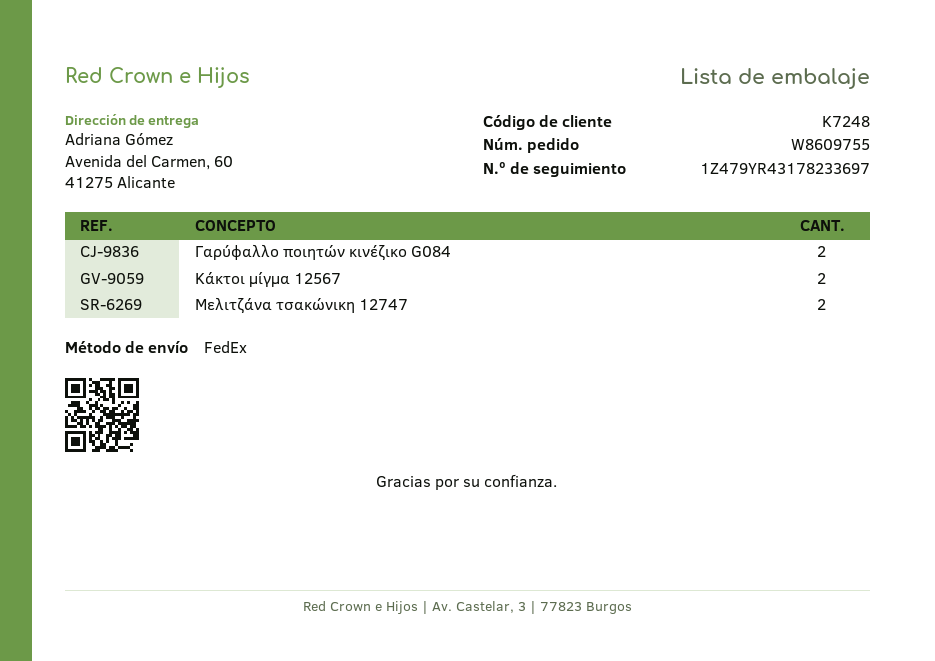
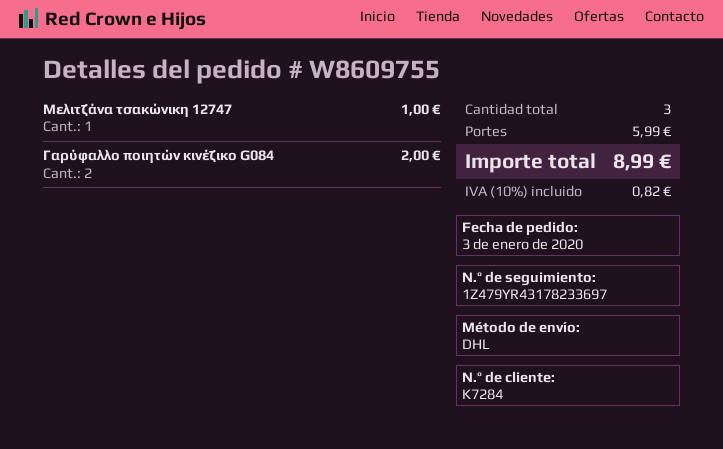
customer number: K7248 -> K7284
shipping method: FedEx -> DHL
Κάκτοι μίγμα 12567: 2 -> none
Μελιτζάνα τσακώνικη 12747: 2 -> 1

